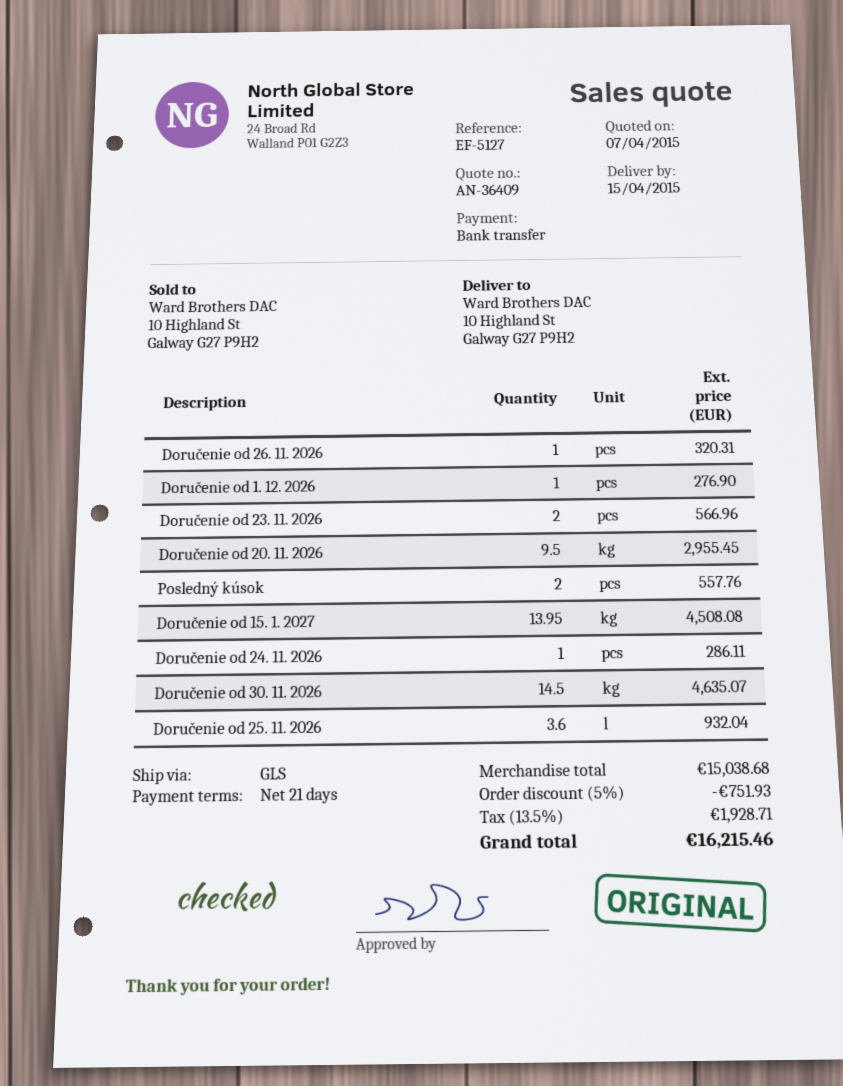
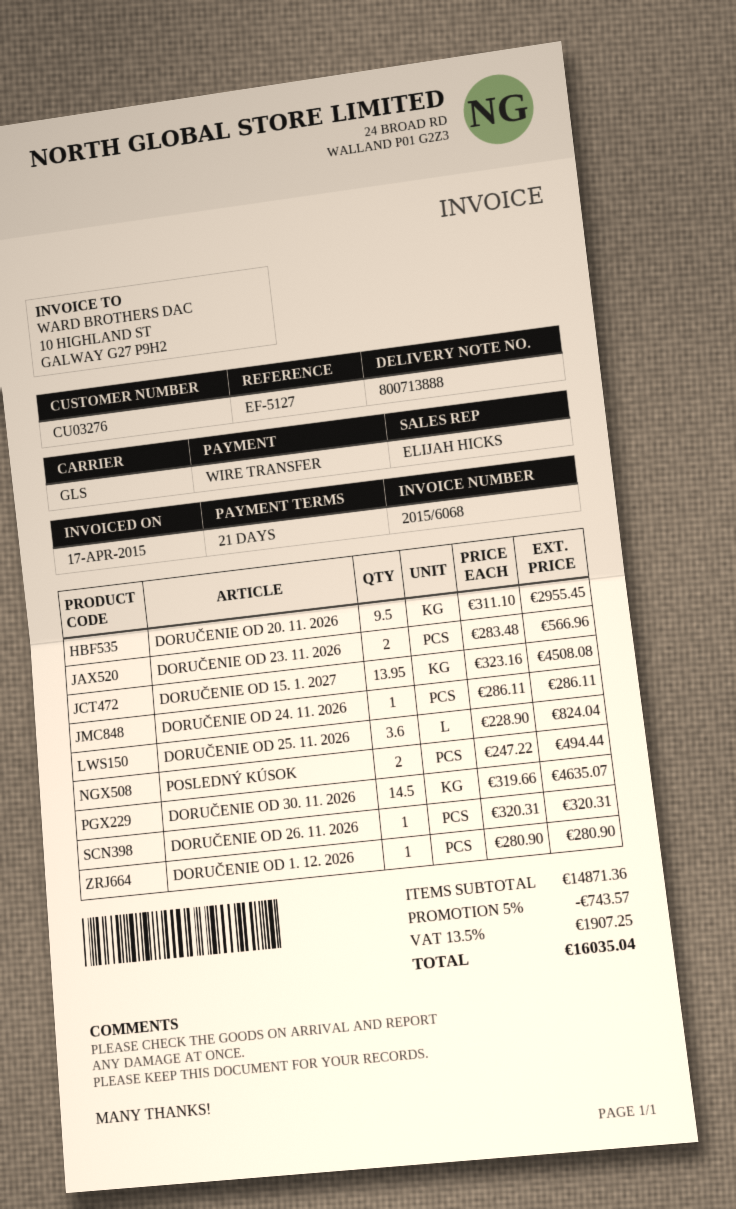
Doručenie od 1. 12. 2026: 1 for 276.90 -> 1 for 280.90
Posledný kúsok: 2 for 557.76 -> 2 for 494.44
Doručenie od 25. 11. 2026: 3.6 for 932.04 -> 3.6 for 824.04
subtotal: 15038.68 -> 14871.36
discount: 5% = 751.93 -> 5% = 743.57
tax: 13.5% = 1928.71 -> 13.5% = 1907.25
total: 16215.46 -> 16035.04

